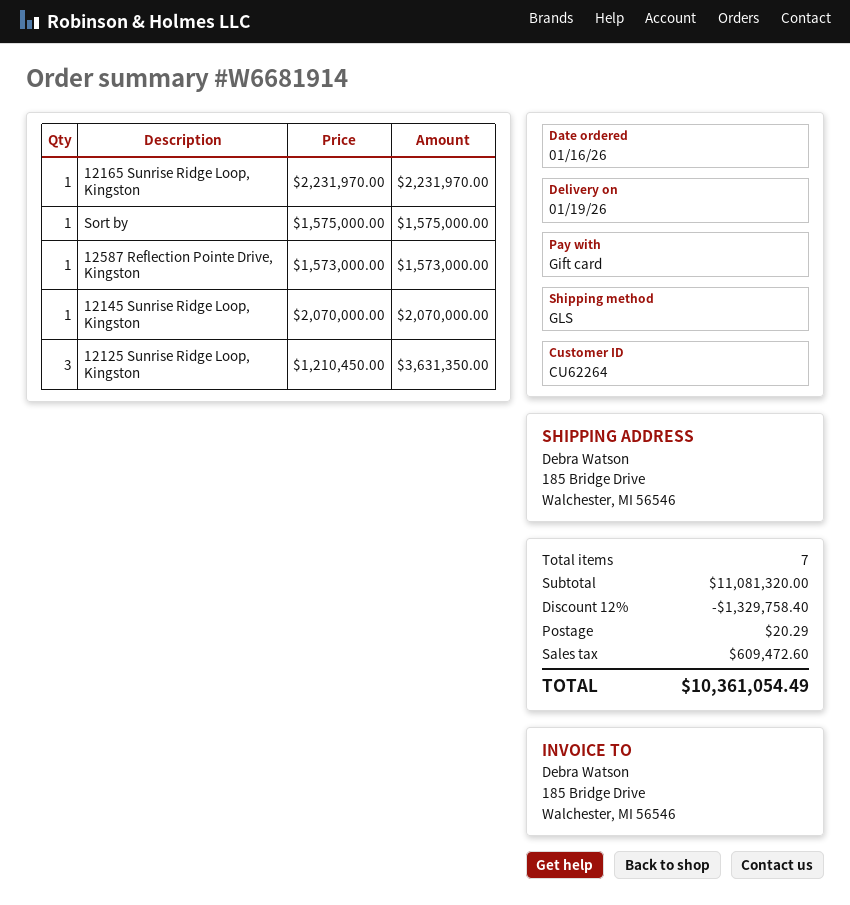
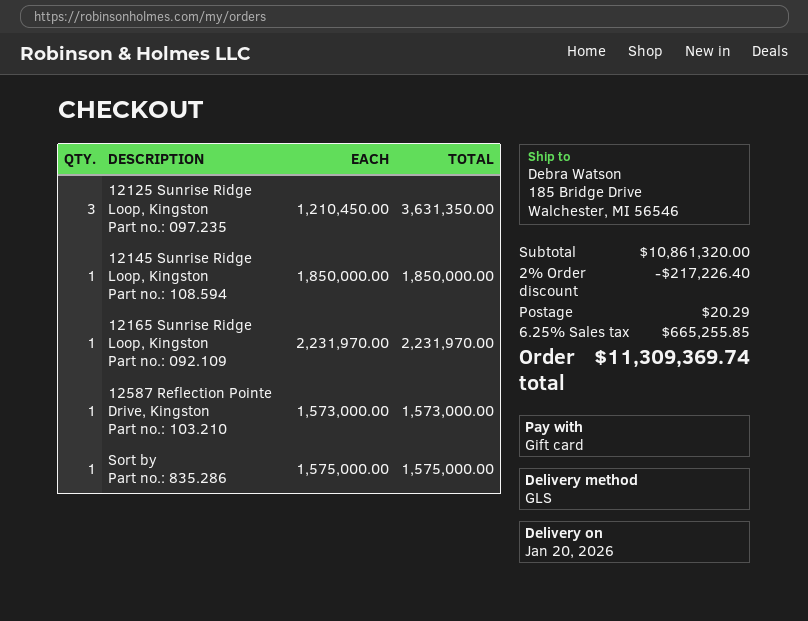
delivery date: 2026-01-19 -> 2026-01-20
12145 Sunrise Ridge Loop, Kingston: 1 x 2070000.00 = 2070000.00 -> 1 x 1850000.00 = 1850000.00
subtotal: 11081320.00 -> 10861320.00
discount: 12% = 1329758.40 -> 2% = 217226.40
tax: 609472.60 -> 665255.85
total: 10361054.49 -> 11309369.74

